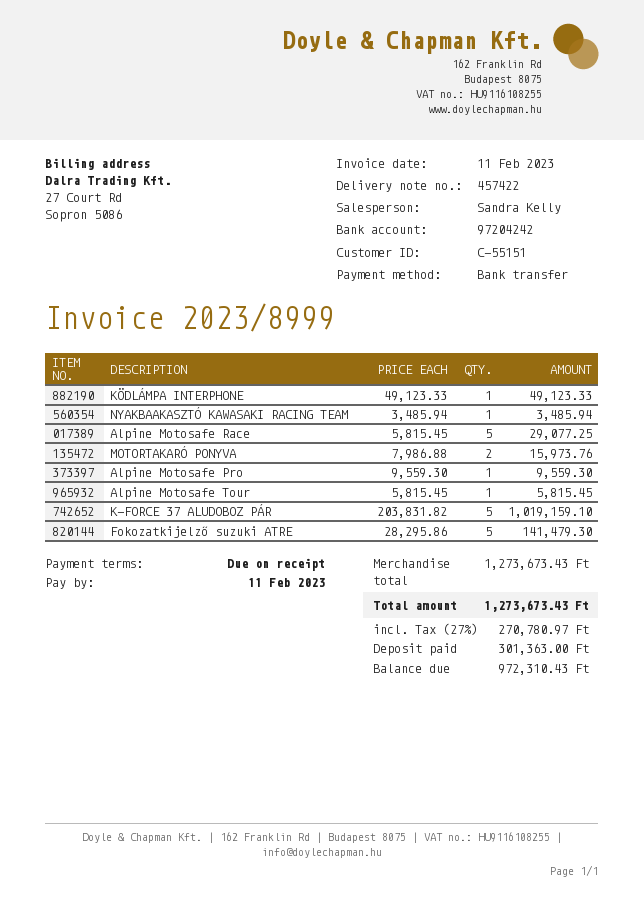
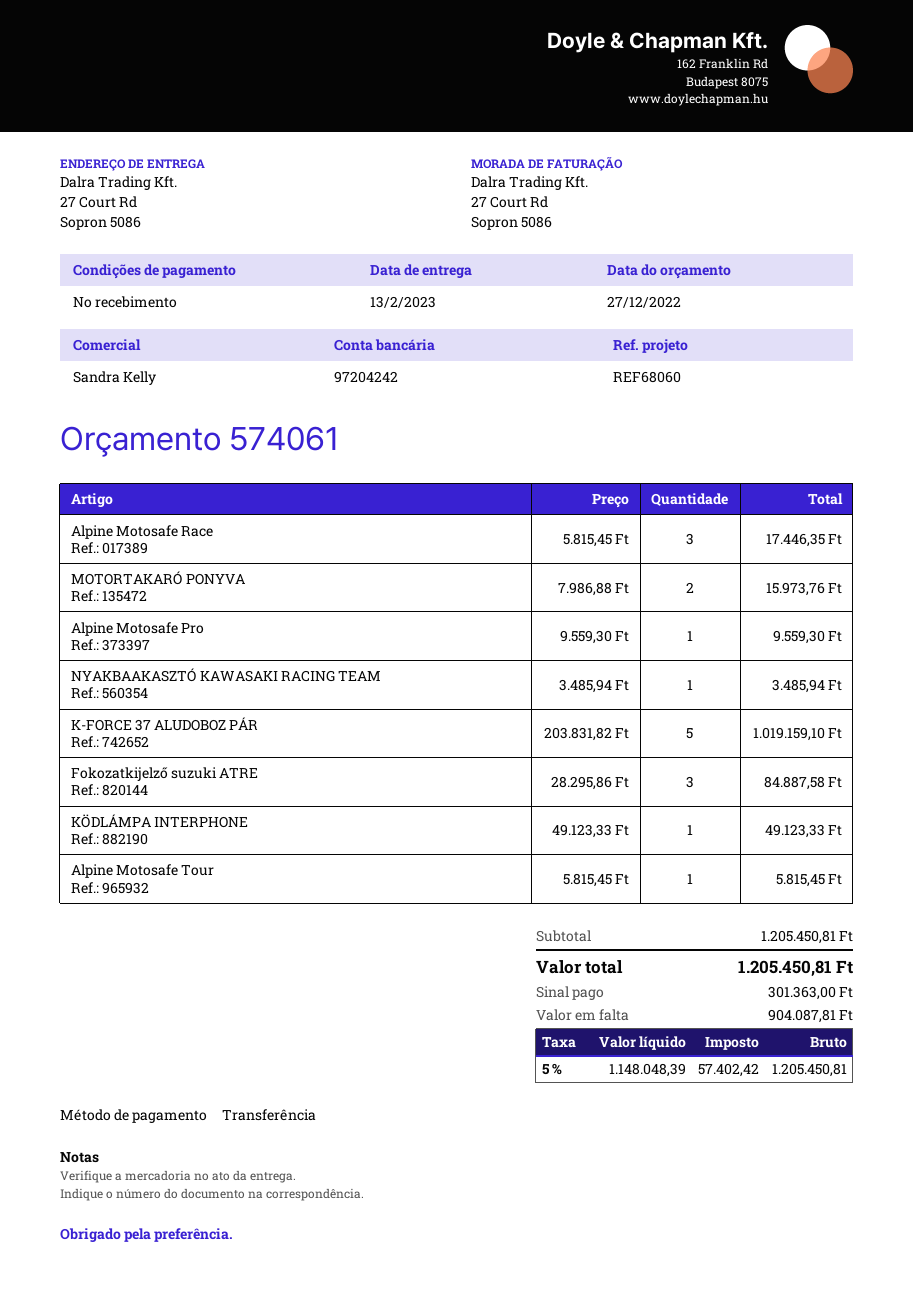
Alpine Motosafe Race: 5 x 5815.45 = 29077.25 -> 3 x 5815.45 = 17446.35
Fokozatkijelző suzuki ATRE: 5 x 28295.86 = 141479.30 -> 3 x 28295.86 = 84887.58
subtotal: 1273673.43 -> 1205450.81
tax: 27% = 270780.97 -> 5% = 57402.42
total: 1273673.43 -> 1205450.81
balance: 972310.43 -> 904087.81

